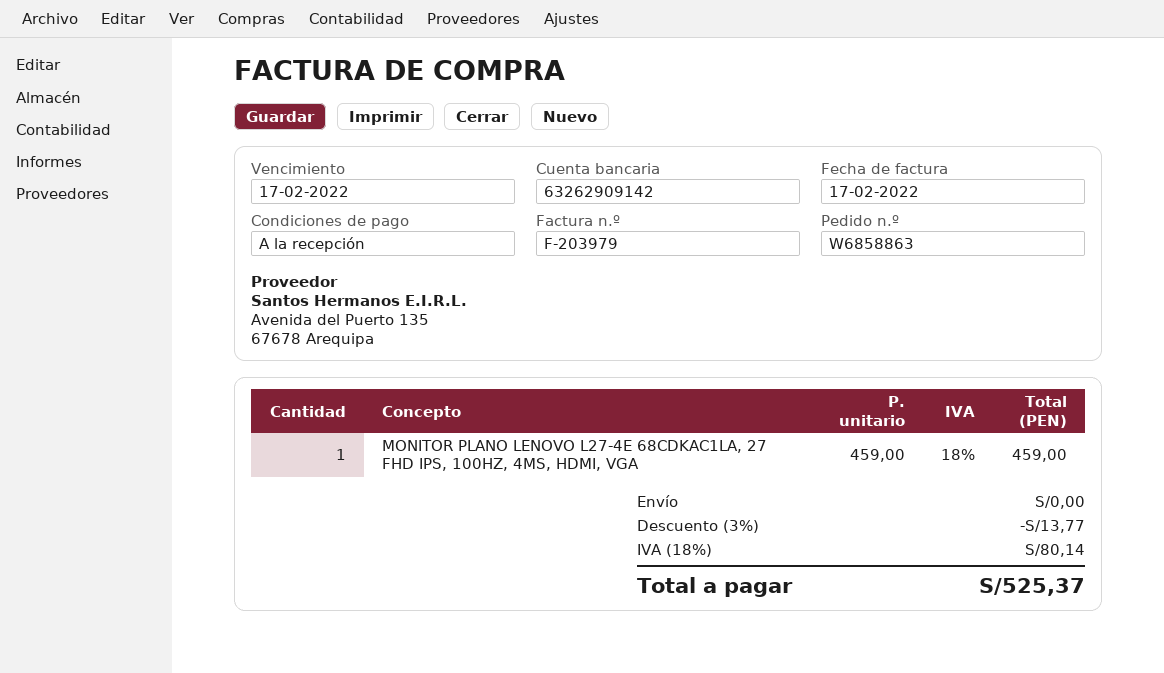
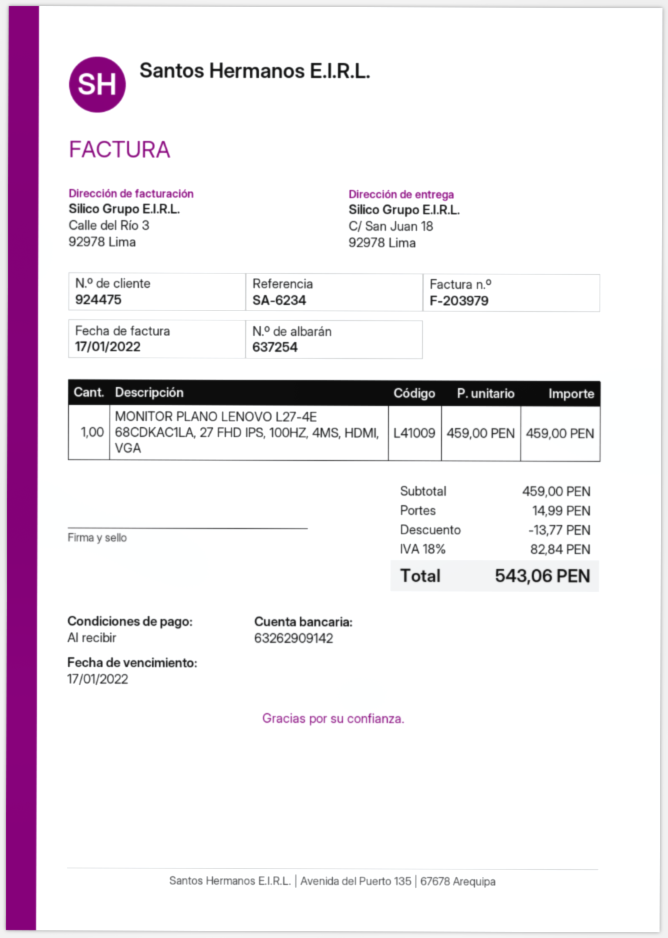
invoice date: 2022-02-17 -> 2022-01-17
due date: 2022-02-17 -> 2022-01-17
shipping: 0.00 -> 14.99
tax: 18% = 80.14 -> 18% = 82.84
total: 525.37 -> 543.06

